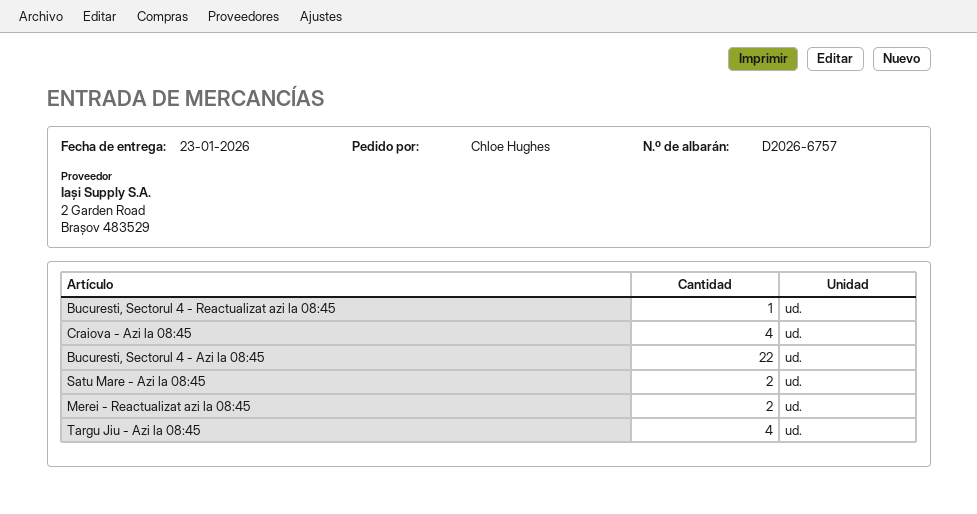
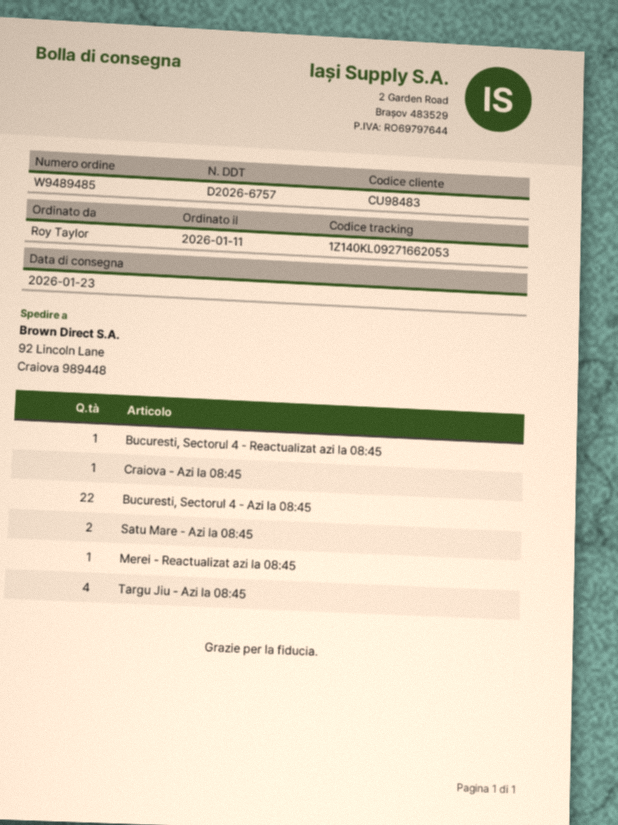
ordered by: Chloe Hughes -> Roy Taylor
Craiova - Azi la 08:45: 4 -> 1
Merei - Reactualizat azi la 08:45: 2 -> 1

